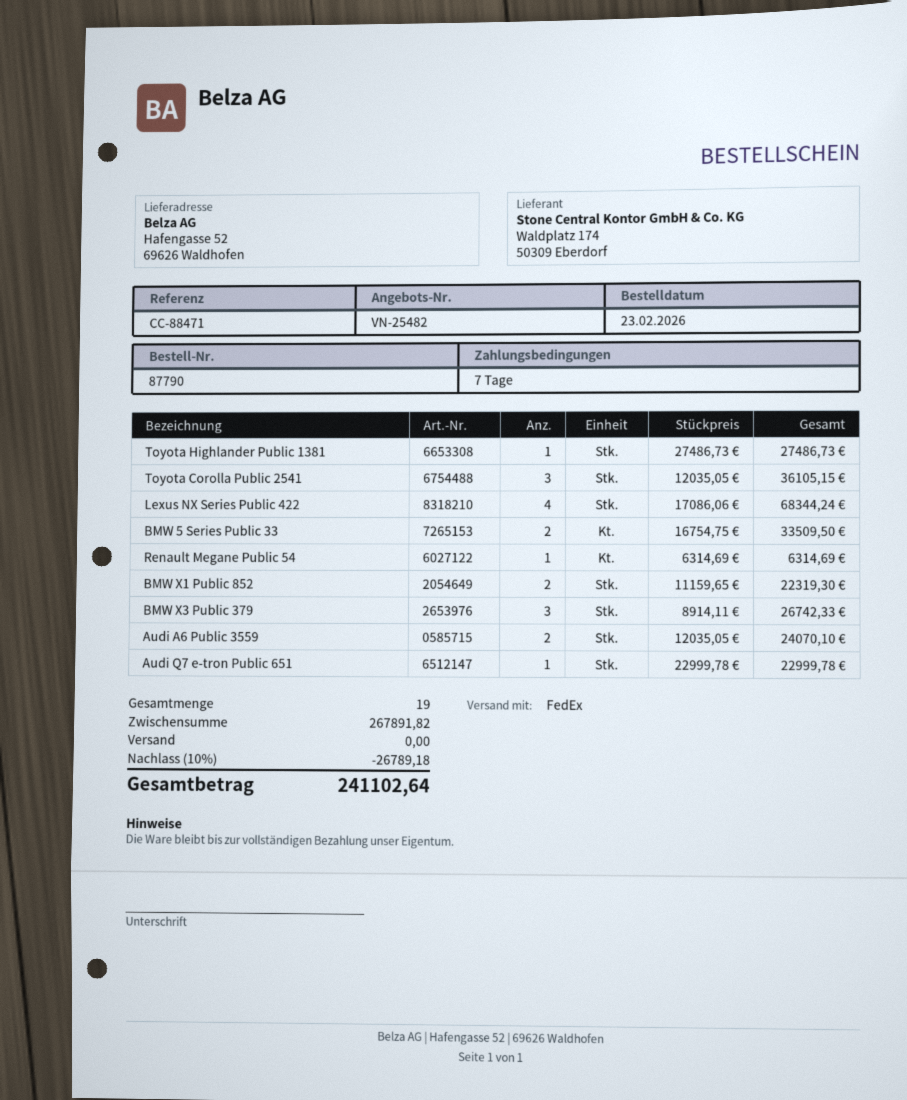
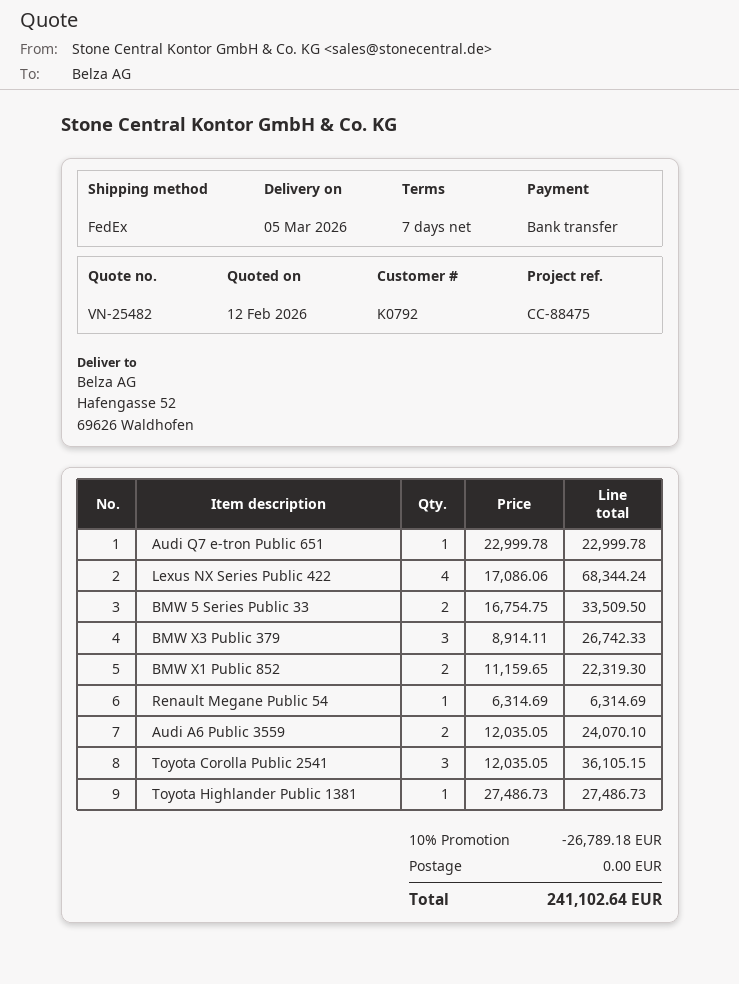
reference: CC-88471 -> CC-88475

